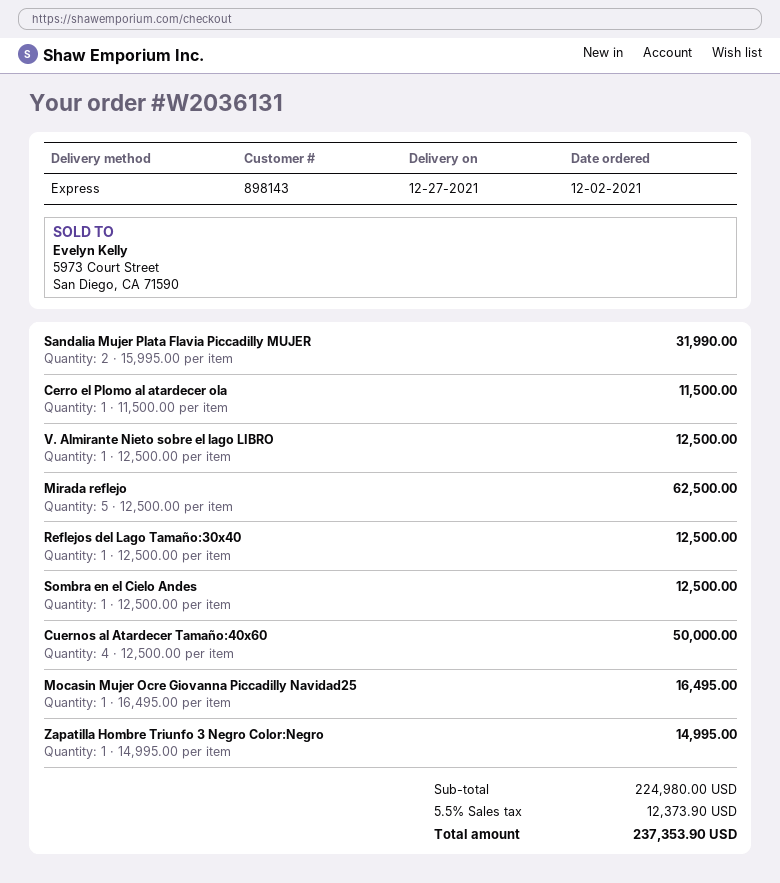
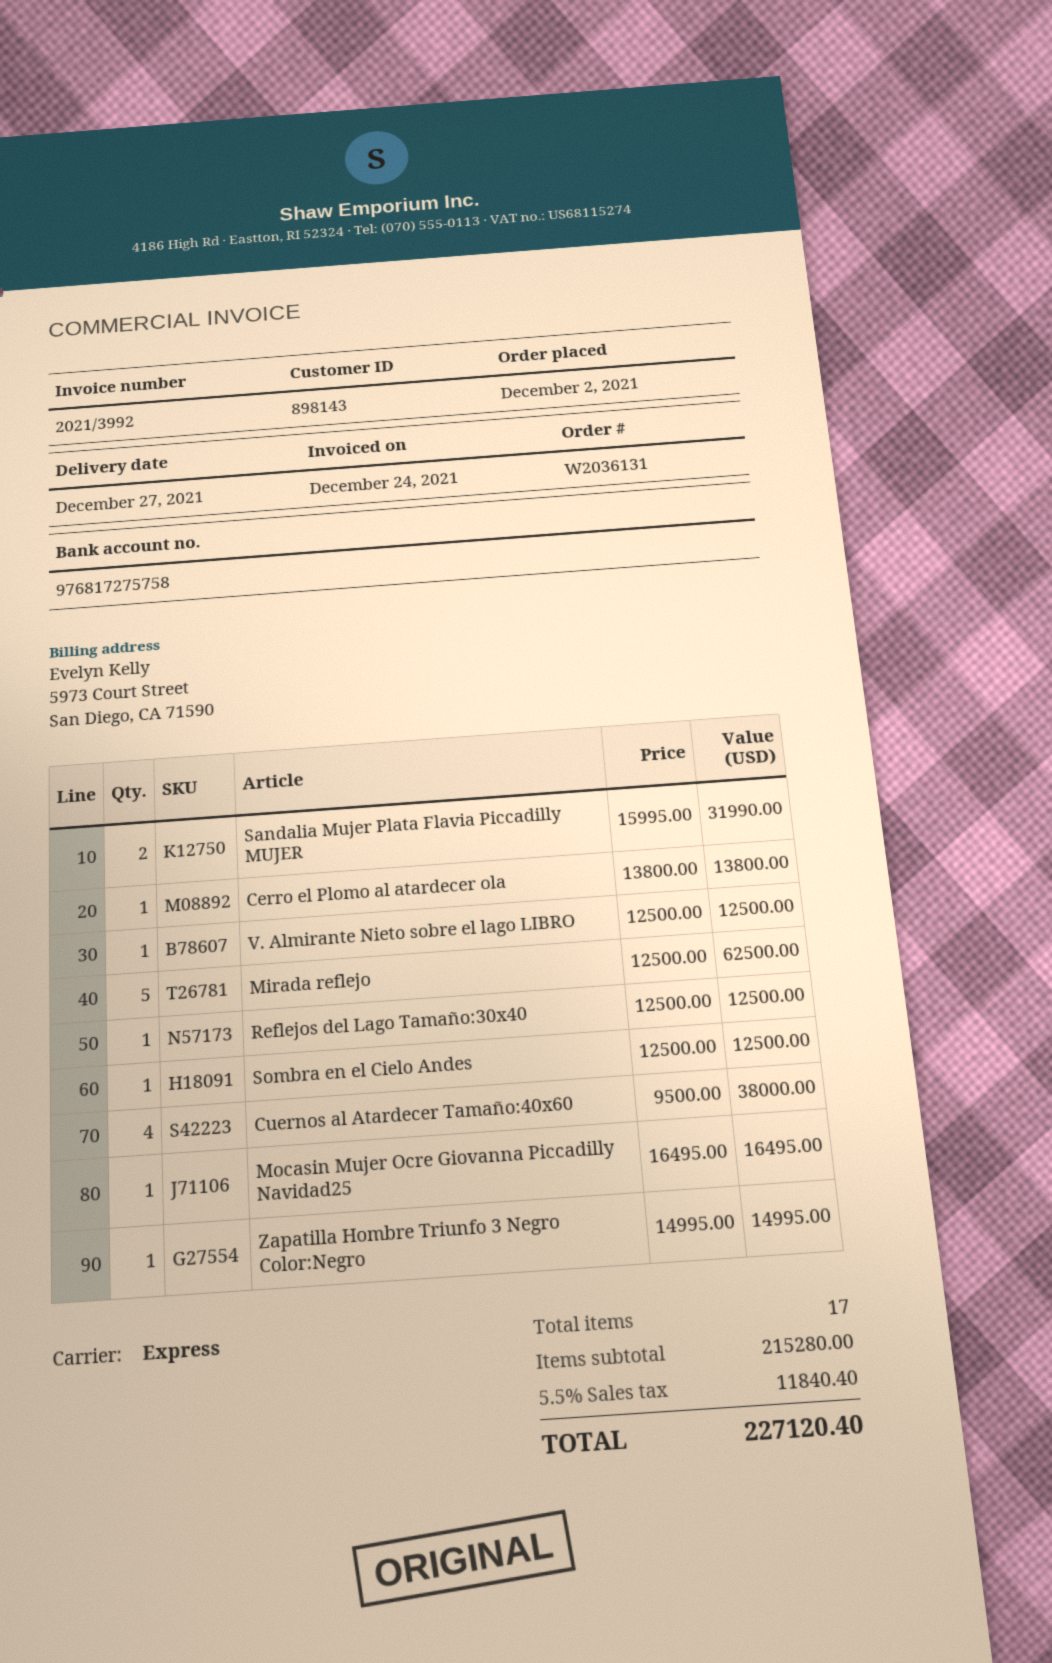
Cerro el Plomo al atardecer ola: 1 x 11500.00 = 11500.00 -> 1 x 13800.00 = 13800.00
Cuernos al Atardecer Tamaño:40x60: 4 x 12500.00 = 50000.00 -> 4 x 9500.00 = 38000.00
subtotal: 224980.00 -> 215280.00
tax: 5.5% = 12373.90 -> 5.5% = 11840.40
total: 237353.90 -> 227120.40

